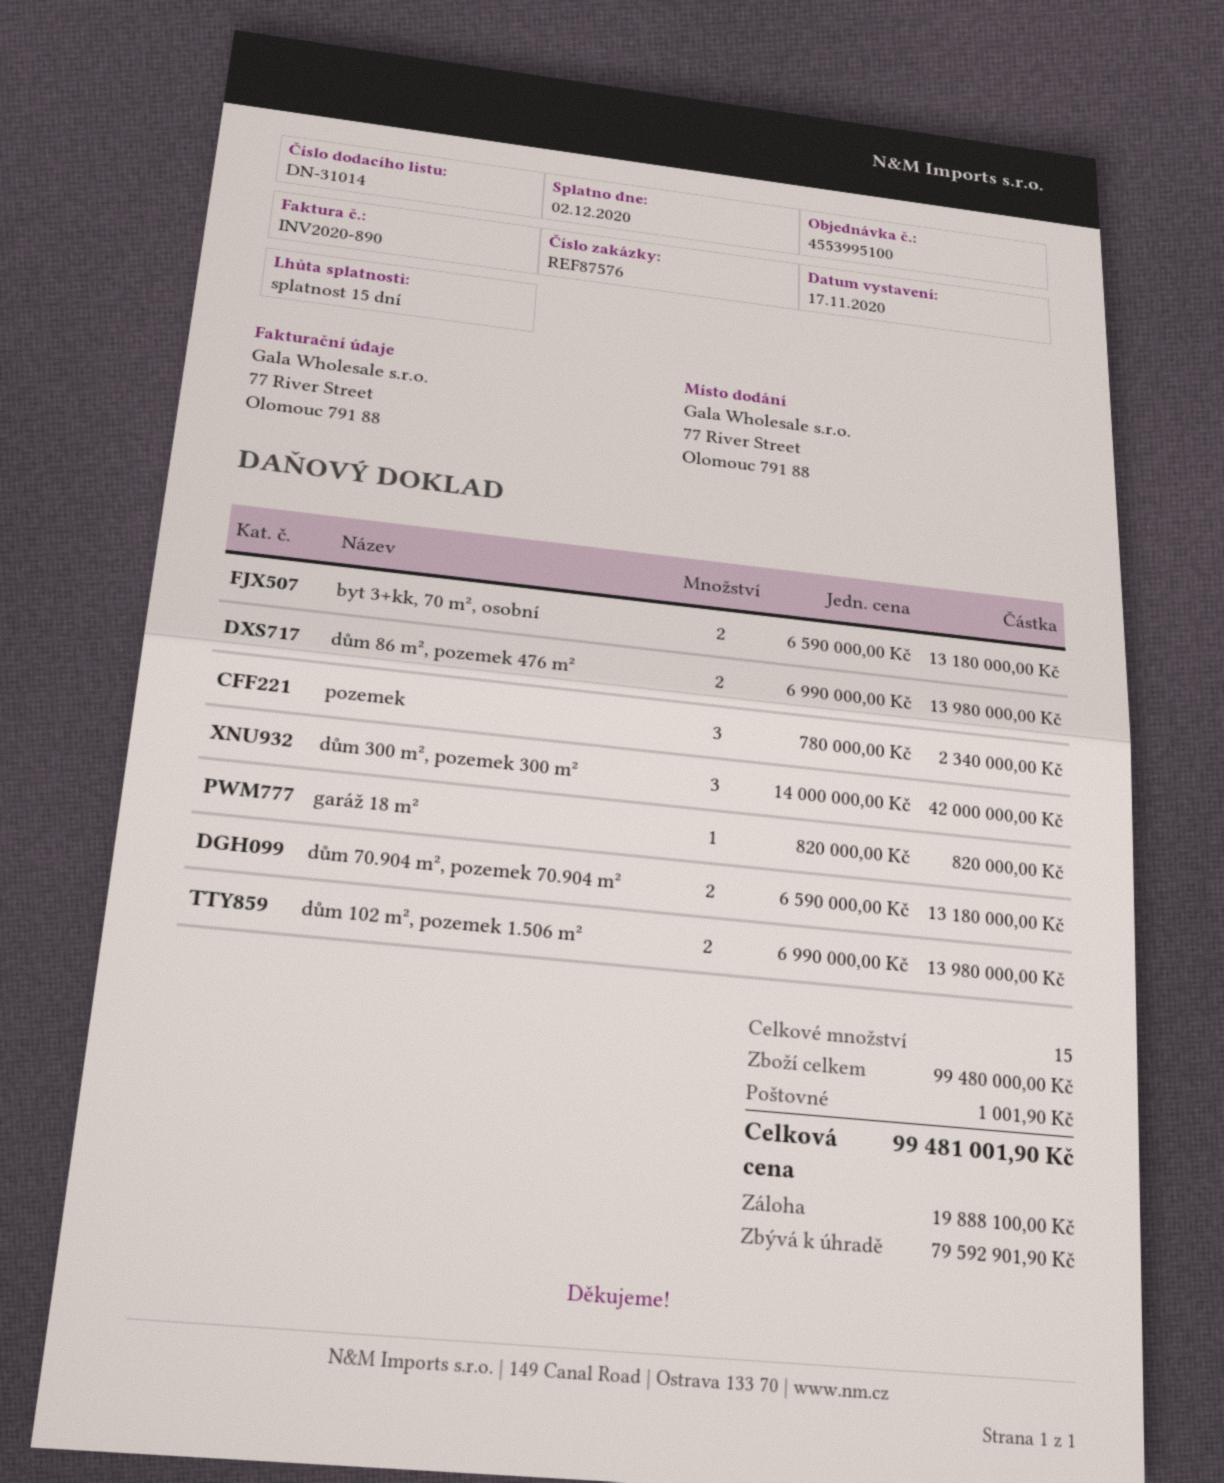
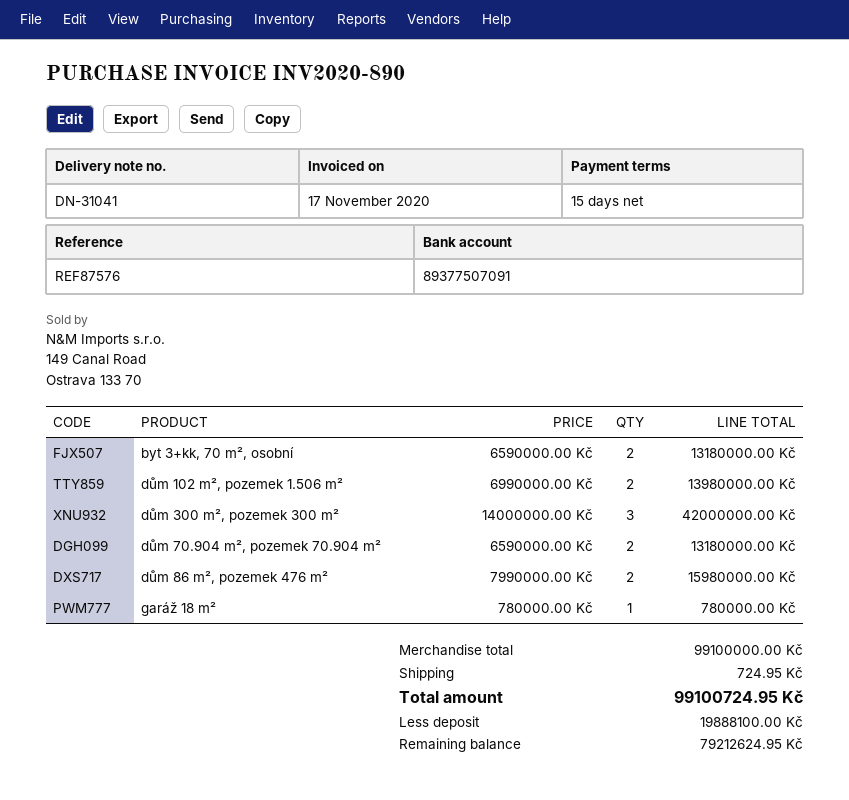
delivery note number: DN-31014 -> DN-31041
dům 86 m², pozemek 476 m²: 2 x 6990000.00 = 13980000.00 -> 2 x 7990000.00 = 15980000.00
pozemek: 3 x 780000.00 = 2340000.00 -> none
garáž 18 m²: 1 x 820000.00 = 820000.00 -> 1 x 780000.00 = 780000.00
subtotal: 99480000.00 -> 99100000.00
shipping: 1001.90 -> 724.95
total: 99481001.90 -> 99100724.95
balance: 79592901.90 -> 79212624.95

